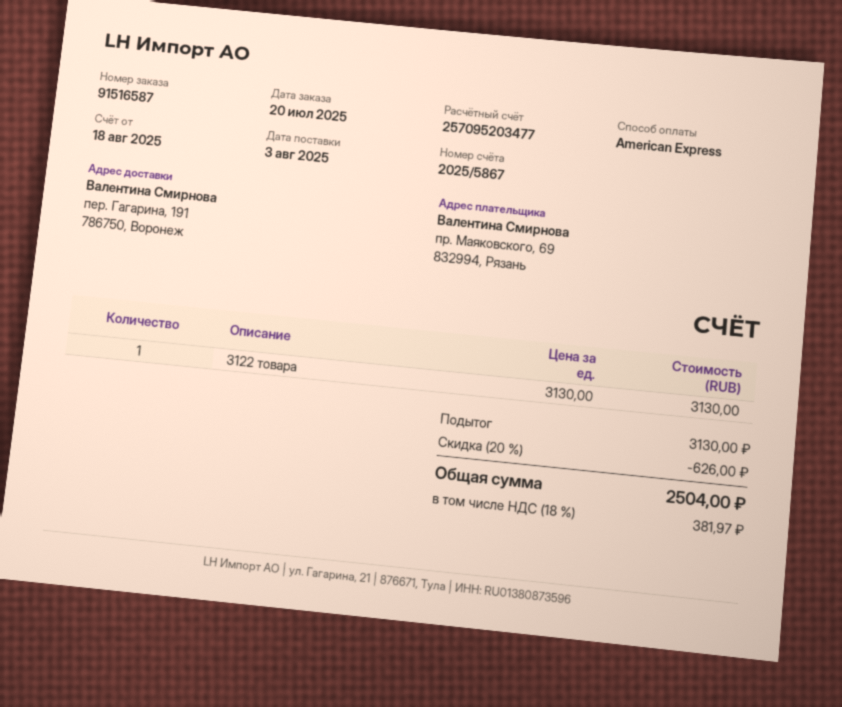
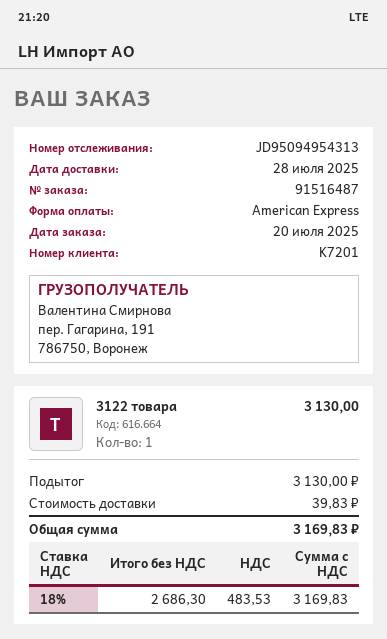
order number: 91516587 -> 91516487
delivery date: 2025-08-03 -> 2025-07-28
discount: 20% = 626.00 -> none
shipping: none -> 39.83
tax: 18% = 381.97 -> 18% = 483.53
total: 2504.00 -> 3169.83

